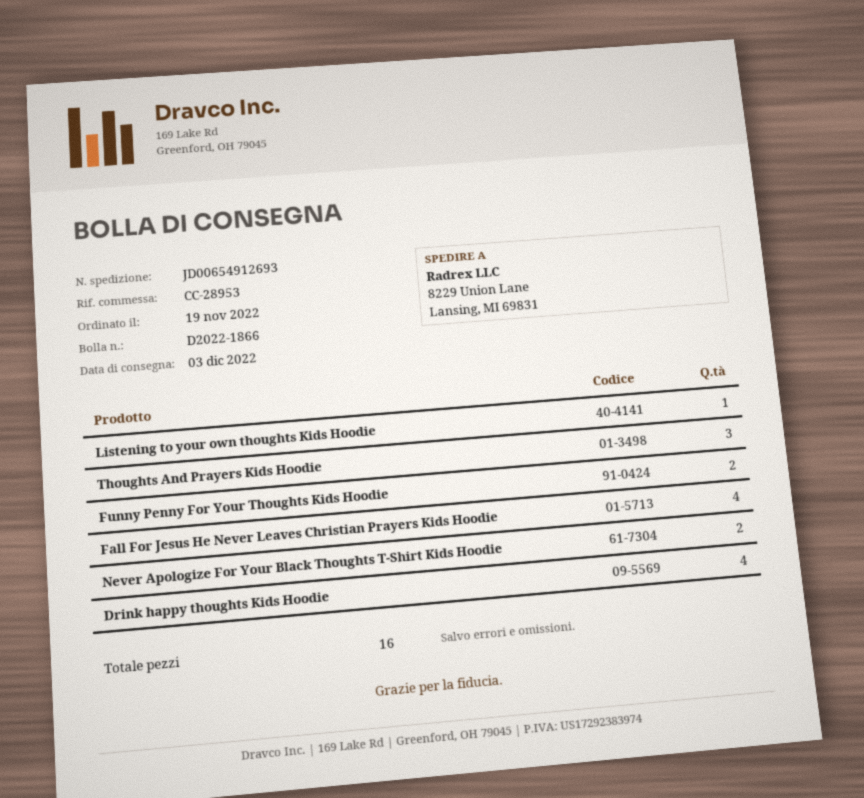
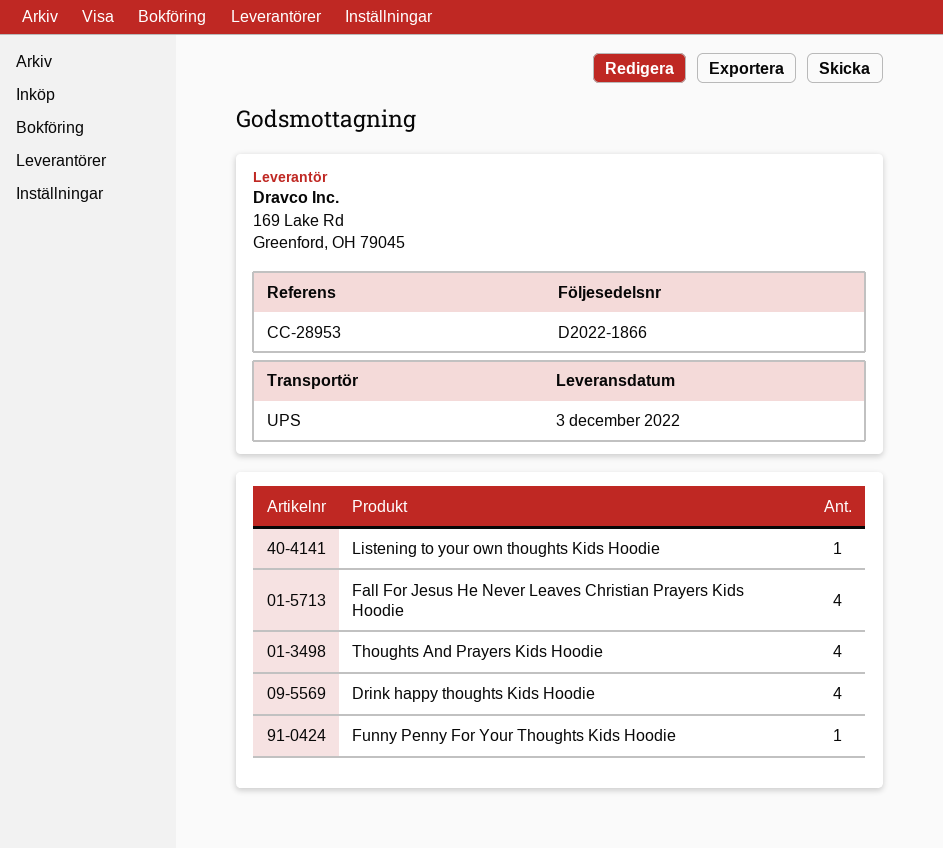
Thoughts And Prayers Kids Hoodie: 3 -> 4
Funny Penny For Your Thoughts Kids Hoodie: 2 -> 1
Never Apologize For Your Black Thoughts T-Shirt Kids Hoodie: 2 -> none

